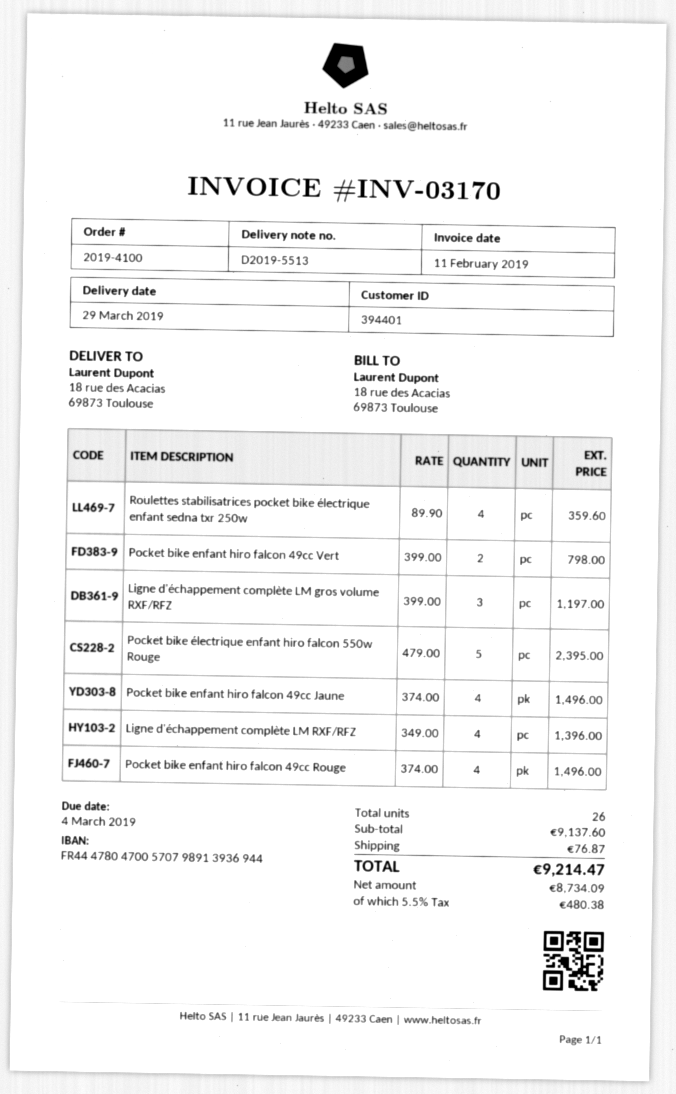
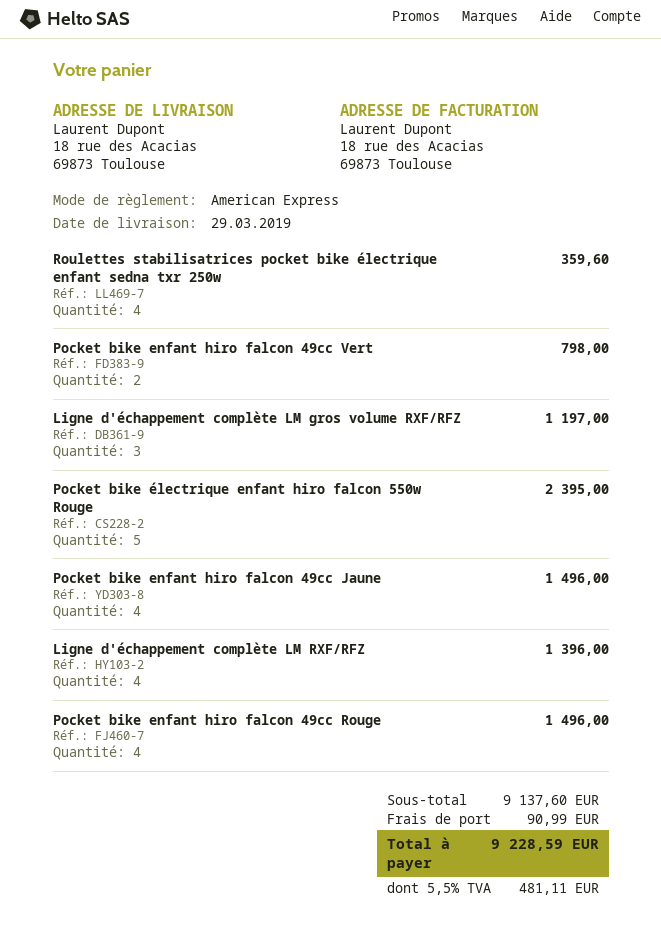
shipping: 76.87 -> 90.99
tax: 5.5% = 480.38 -> 5.5% = 481.11
total: 9214.47 -> 9228.59

